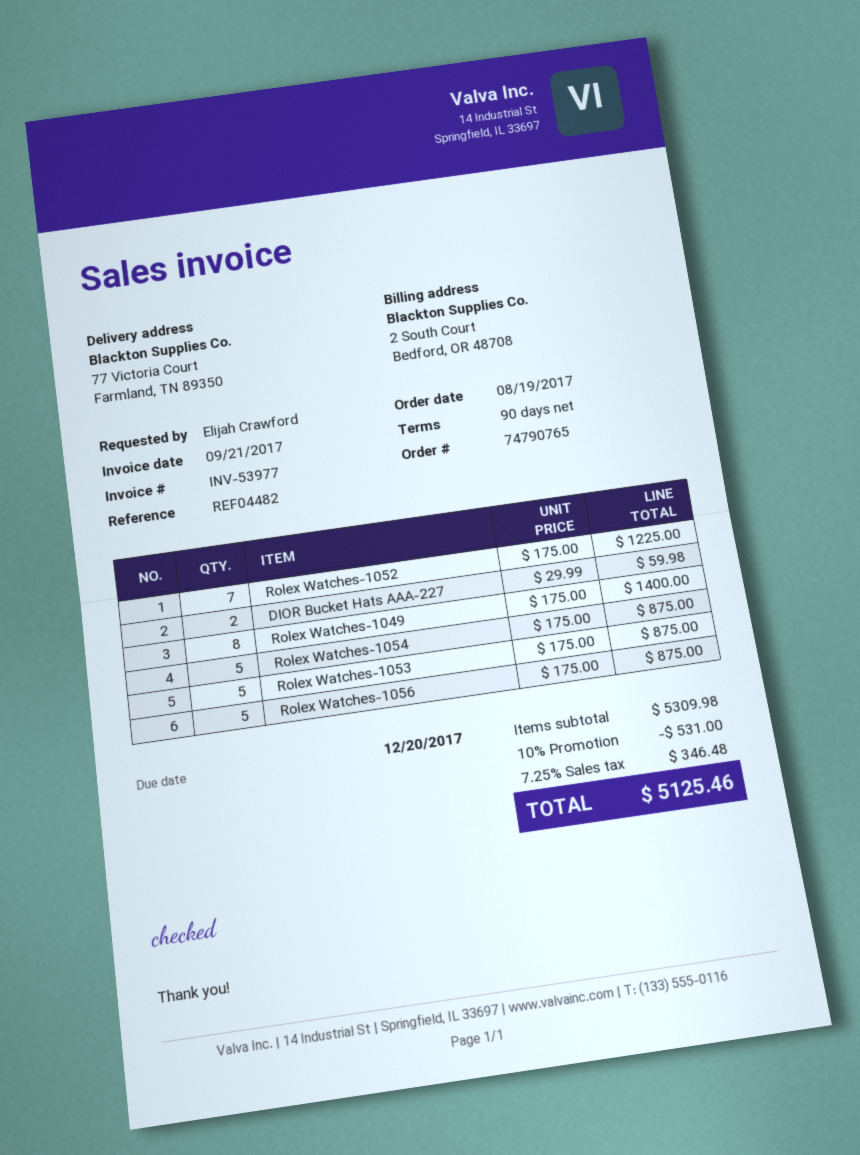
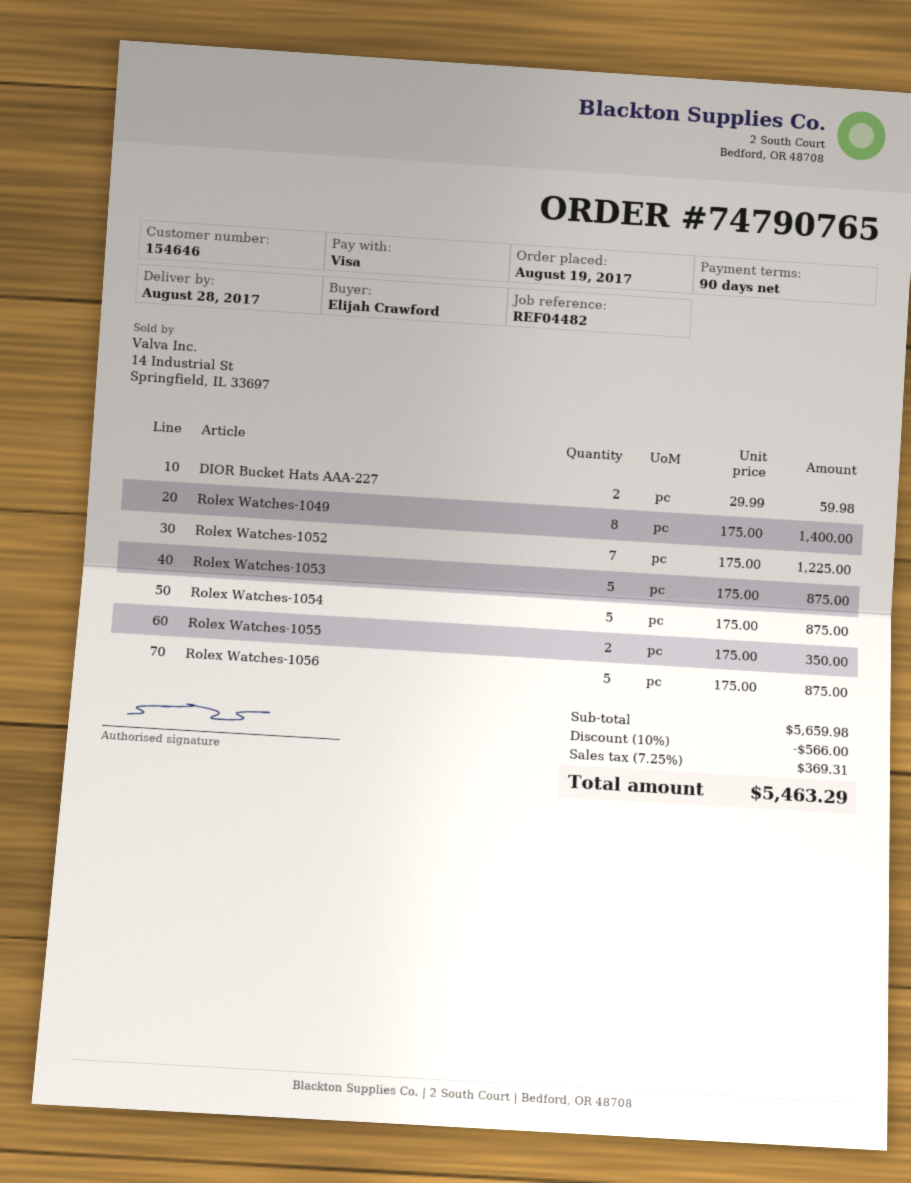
Rolex Watches-1055: none -> 2 x 175.00 = 350.00
subtotal: 5309.98 -> 5659.98
discount: 10% = 531.00 -> 10% = 566.00
tax: 7.25% = 346.48 -> 7.25% = 369.31
total: 5125.46 -> 5463.29

